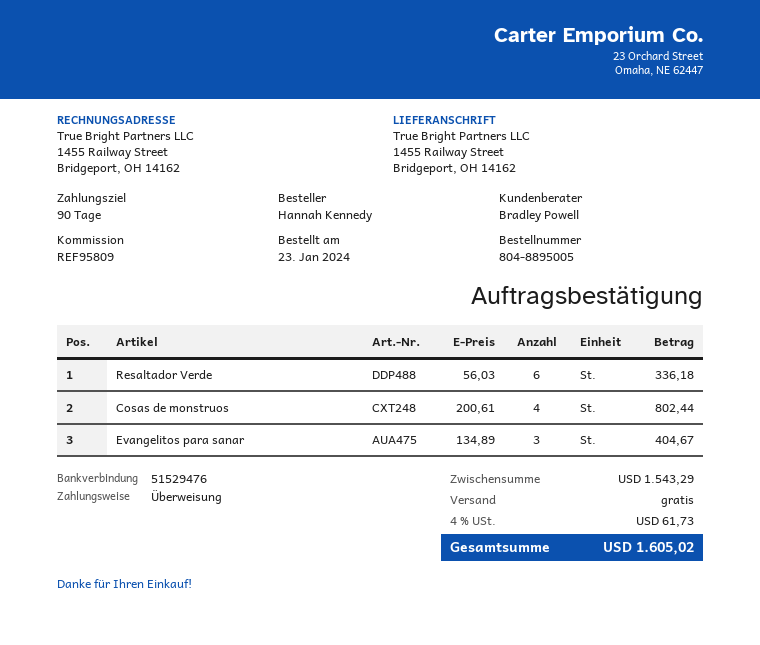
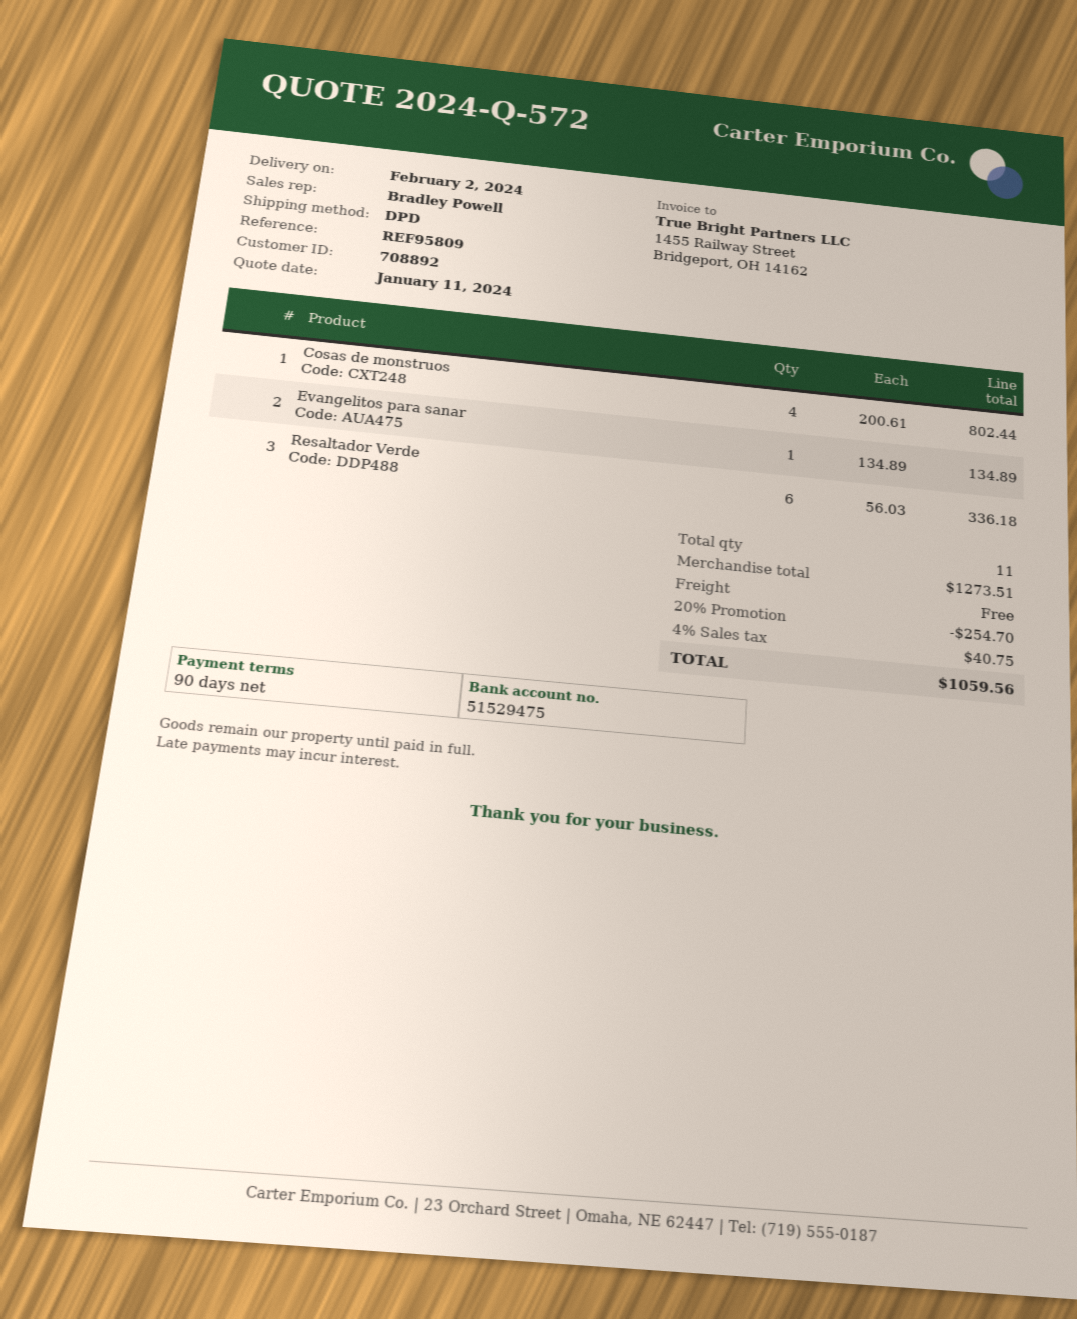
bank account: 51529476 -> 51529475
Evangelitos para sanar: 3 x 134.89 = 404.67 -> 1 x 134.89 = 134.89
subtotal: 1543.29 -> 1273.51
discount: none -> 20% = 254.70
tax: 4% = 61.73 -> 4% = 40.75
total: 1605.02 -> 1059.56

